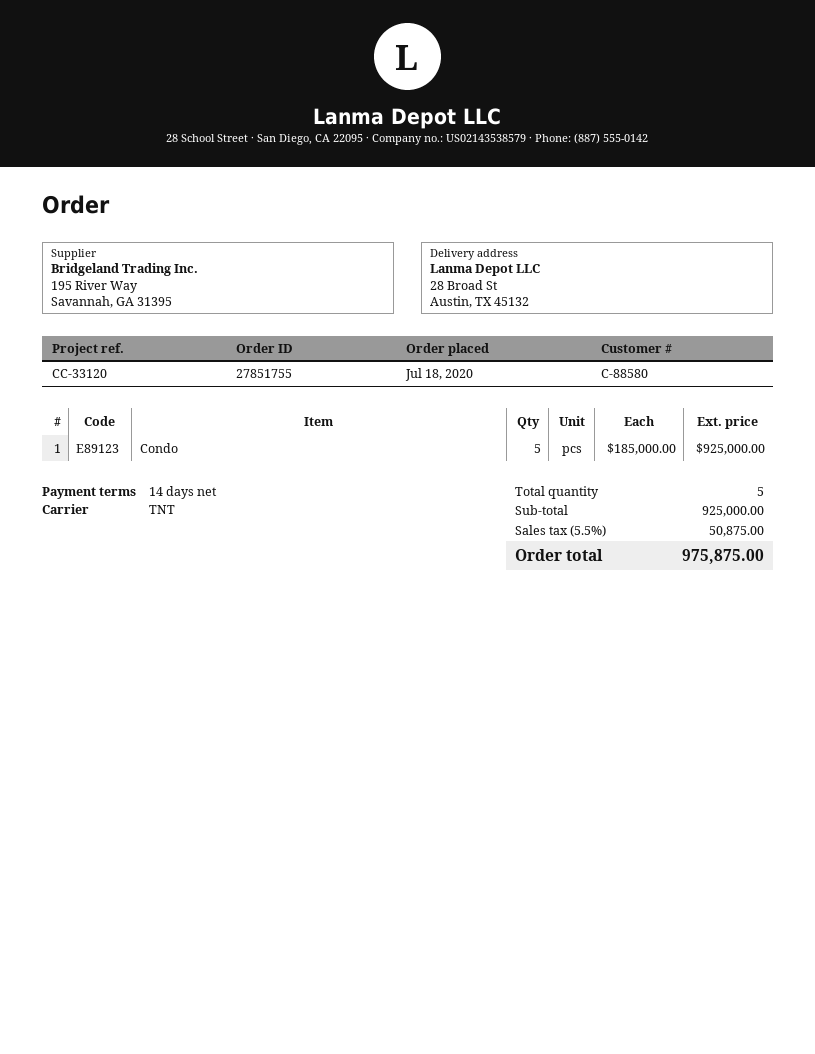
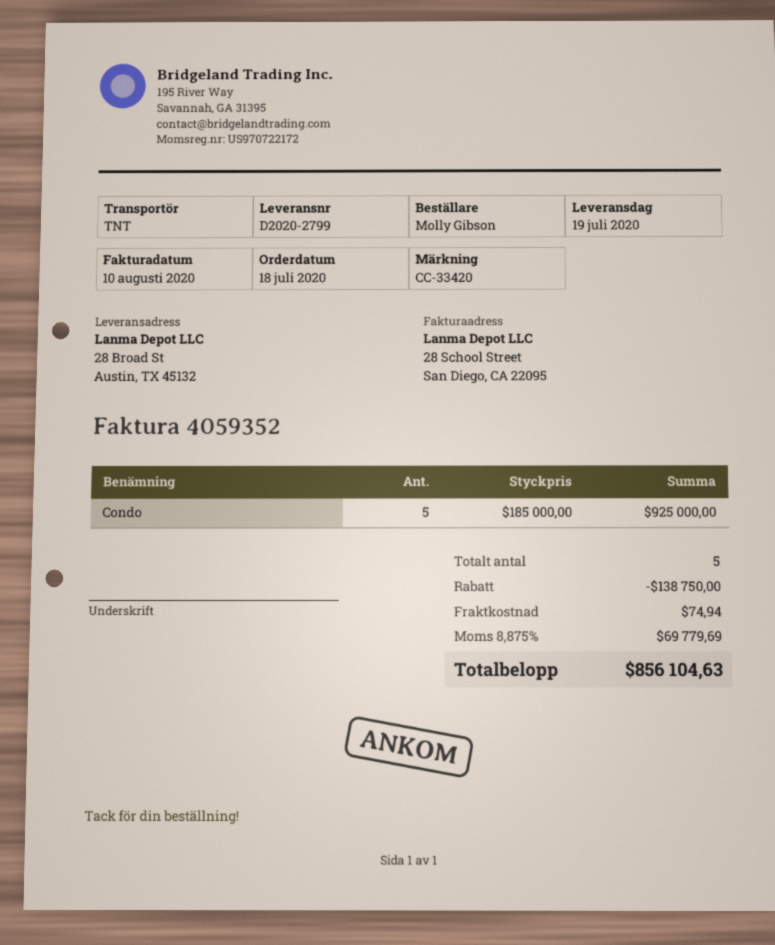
reference: CC-33120 -> CC-33420
discount: none -> 138750.00
shipping: none -> 74.94
tax: 5.5% = 50875.00 -> 8.875% = 69779.69
total: 975875.00 -> 856104.63

